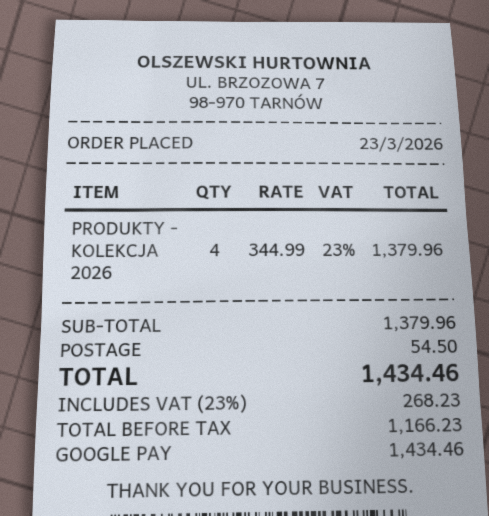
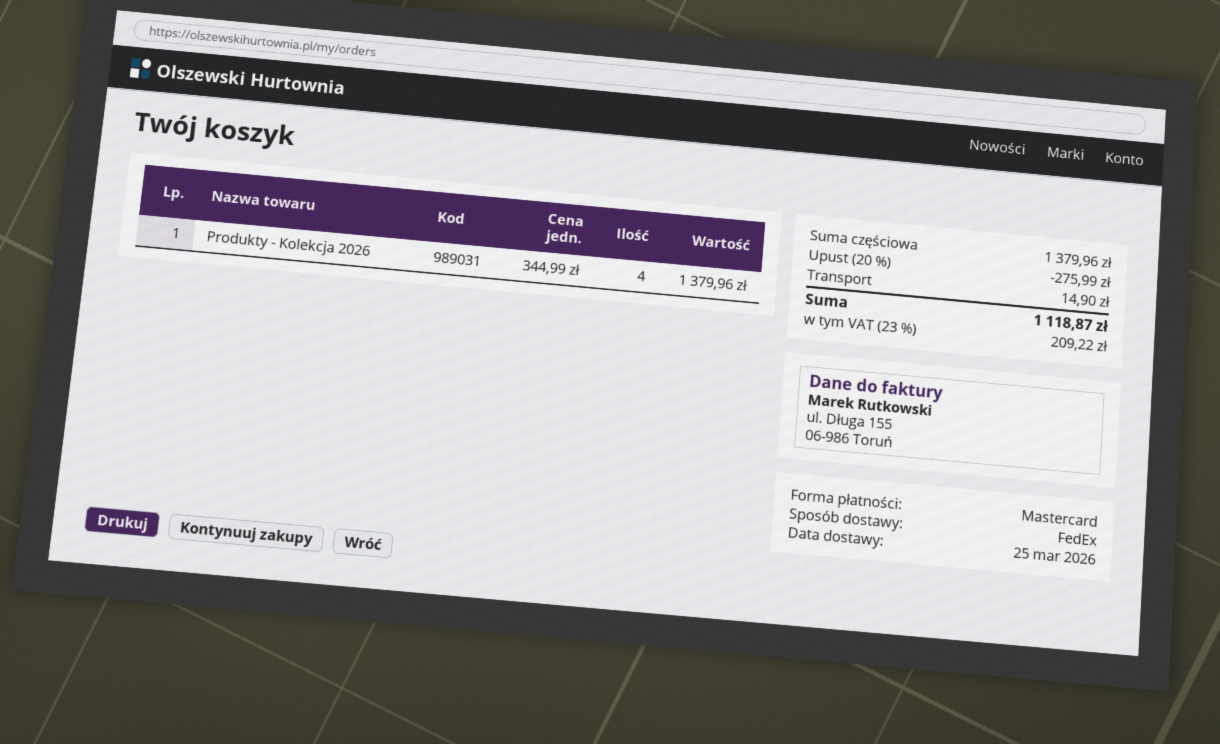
payment method: Google Pay -> Mastercard
discount: none -> 20% = 275.99
shipping: 54.50 -> 14.90
tax: 23% = 268.23 -> 23% = 209.22
total: 1434.46 -> 1118.87

